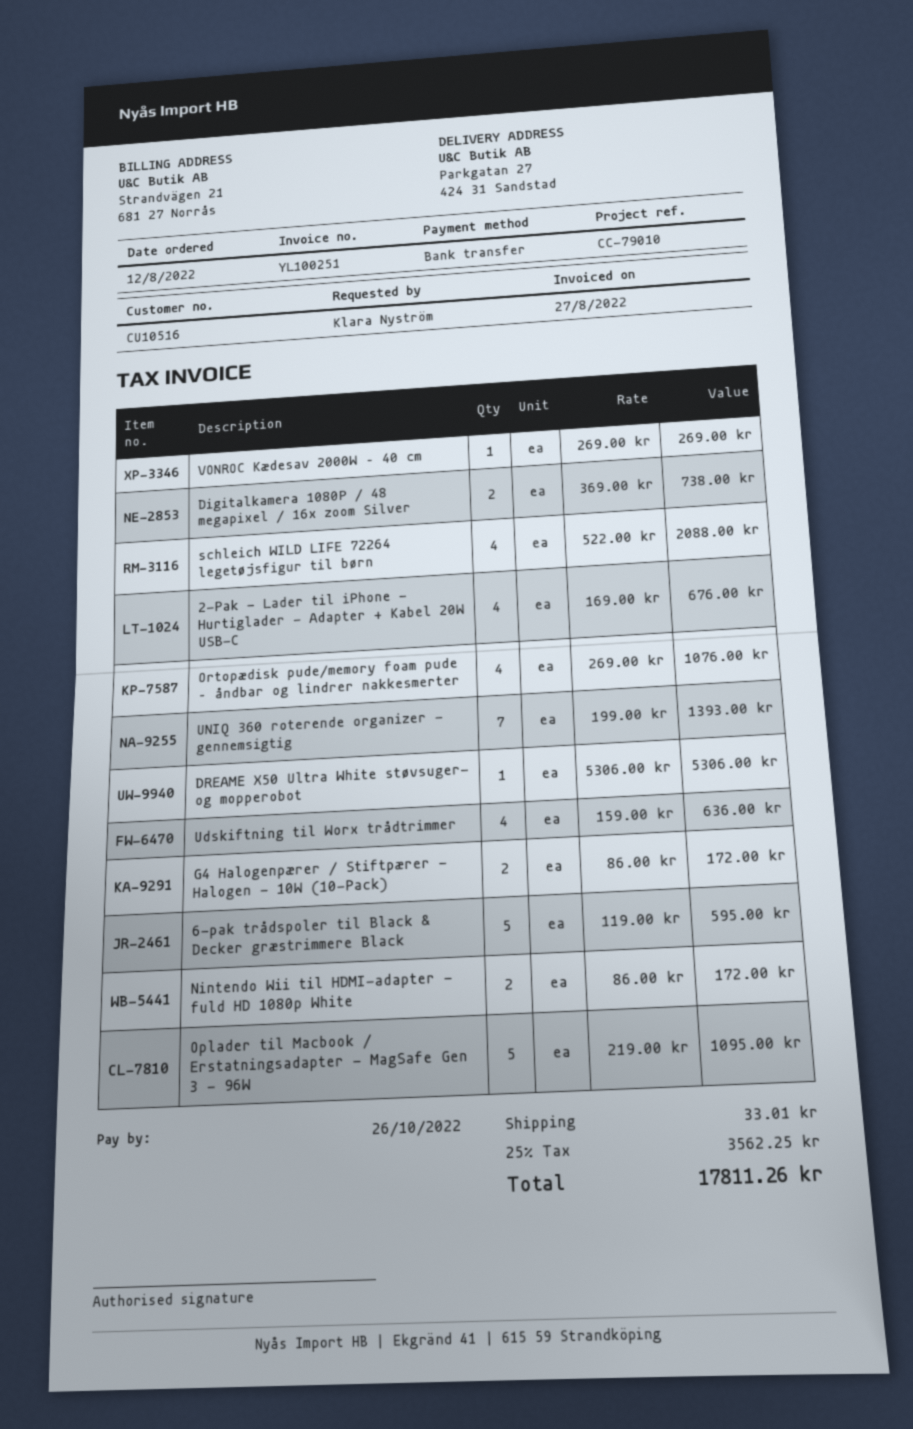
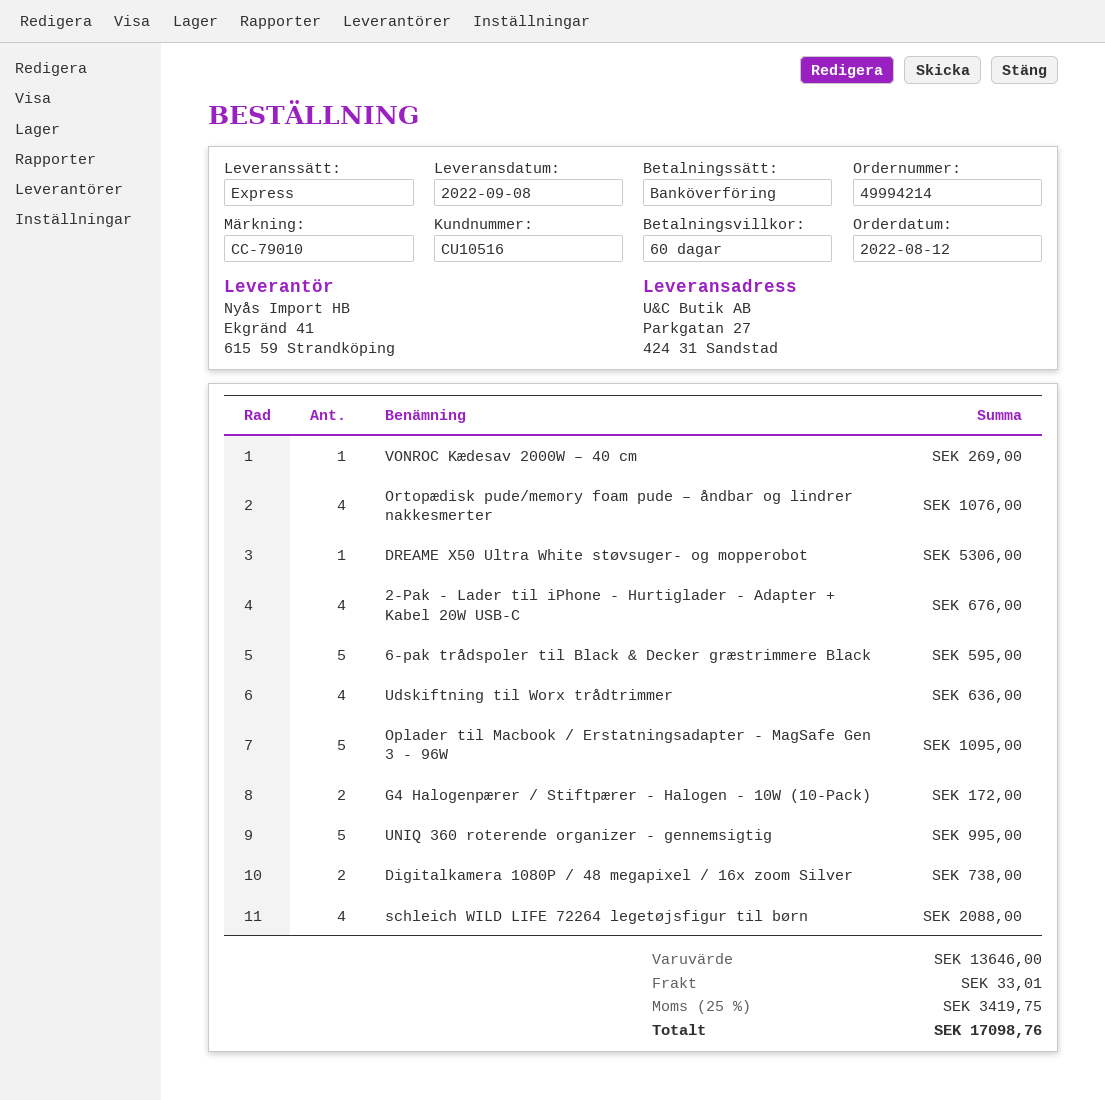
UNIQ 360 roterende organizer - gennemsigtig: 7 for 1393.00 -> 5 for 995.00
Nintendo Wii til HDMI-adapter - fuld HD 1080p White: 2 for 172.00 -> none
tax: 25% = 3562.25 -> 25% = 3419.75
total: 17811.26 -> 17098.76

